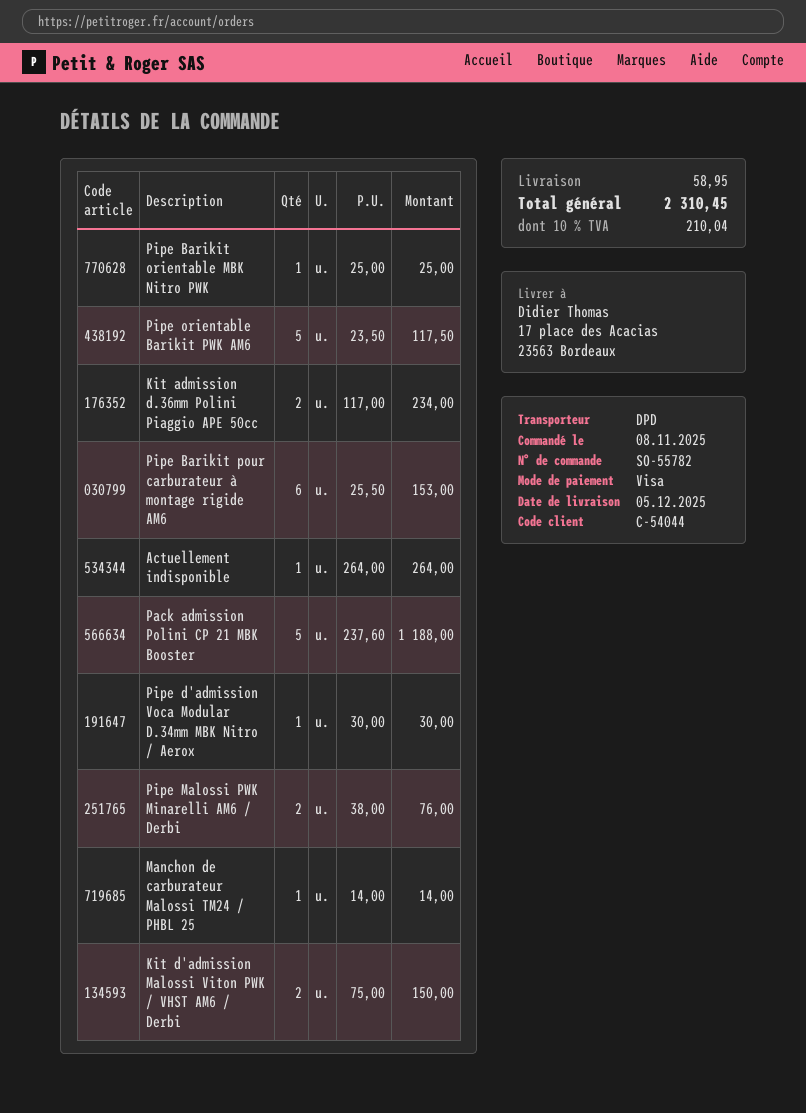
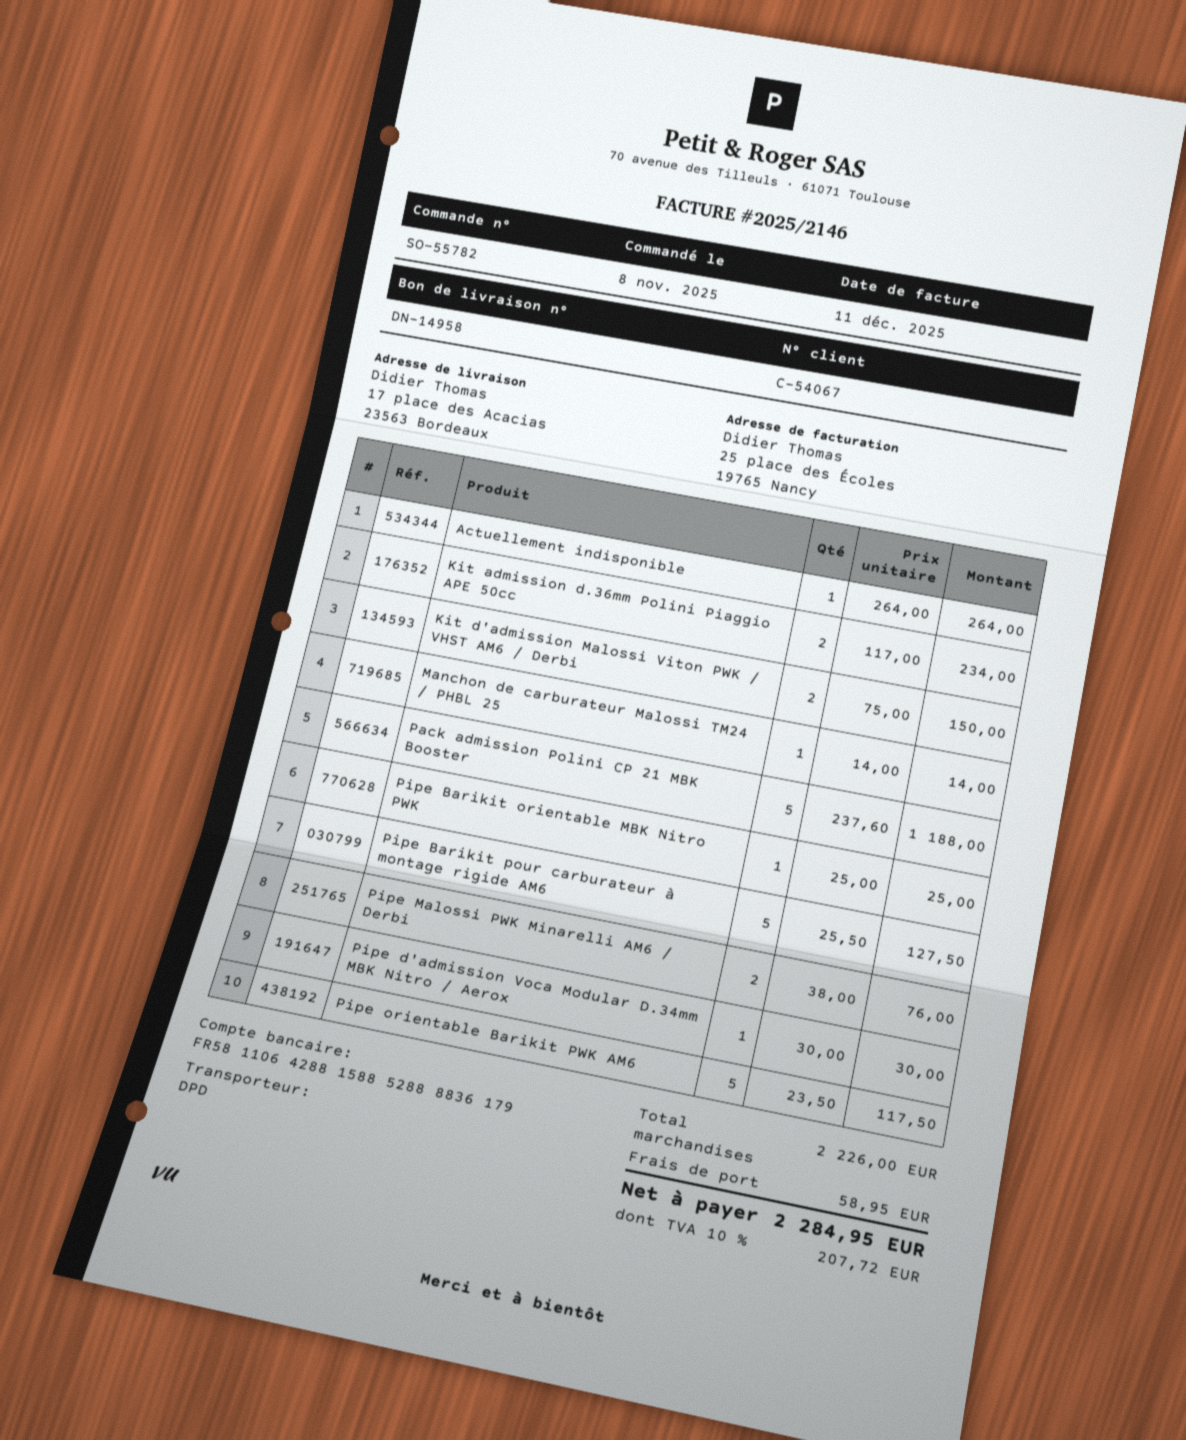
customer number: C-54044 -> C-54067
Pipe Barikit pour carburateur à montage rigide AM6: 6 x 25.50 = 153.00 -> 5 x 25.50 = 127.50
tax: 10% = 210.04 -> 10% = 207.72
total: 2310.45 -> 2284.95

